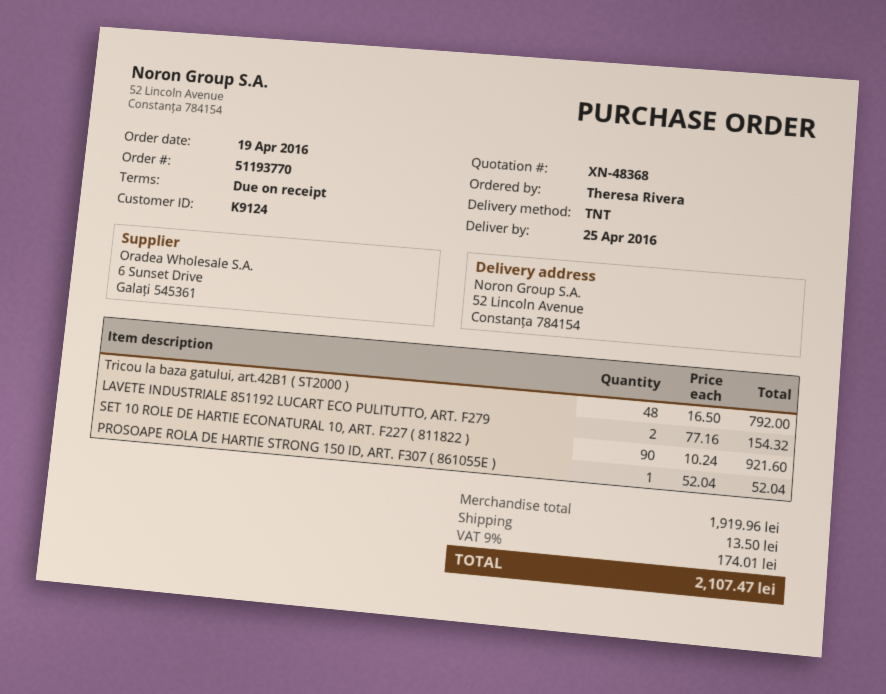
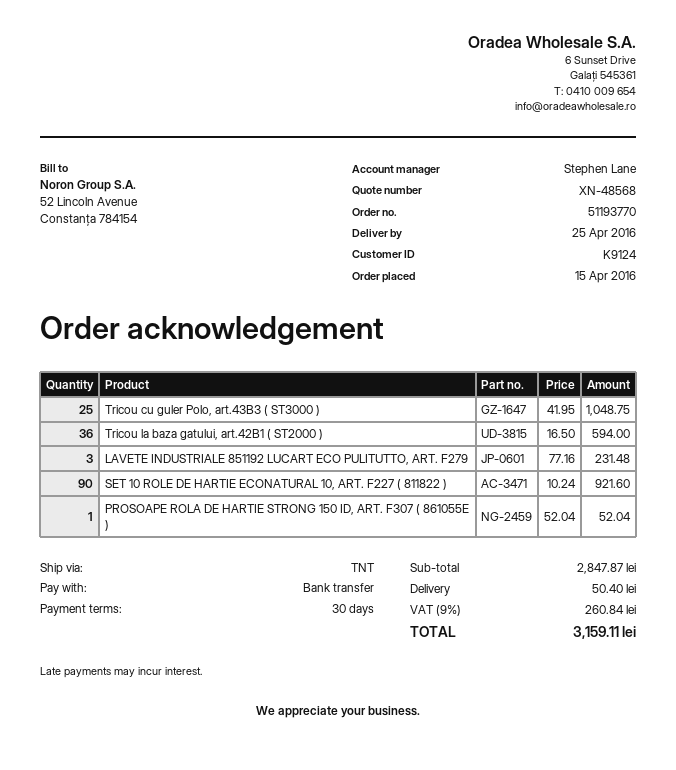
quote number: XN-48368 -> XN-48568
order date: 2016-04-19 -> 2016-04-15
payment terms: on receipt -> 30 days
Tricou la baza gatului, art.42B1 ( ST2000 ): 48 x 16.50 = 792.00 -> 36 x 16.50 = 594.00
LAVETE INDUSTRIALE 851192 LUCART ECO PULITUTTO, ART. F279: 2 x 77.16 = 154.32 -> 3 x 77.16 = 231.48
Tricou cu guler Polo, art.43B3 ( ST3000 ): none -> 25 x 41.95 = 1048.75
subtotal: 1919.96 -> 2847.87
shipping: 13.50 -> 50.40
tax: 9% = 174.01 -> 9% = 260.84
total: 2107.47 -> 3159.11

